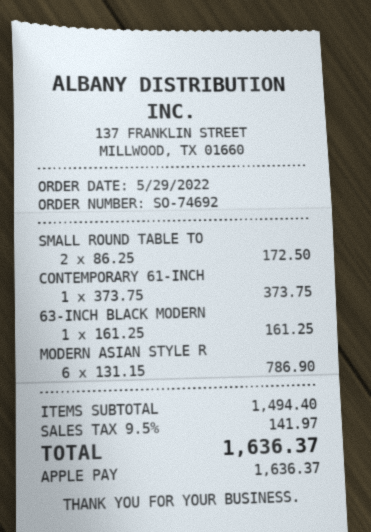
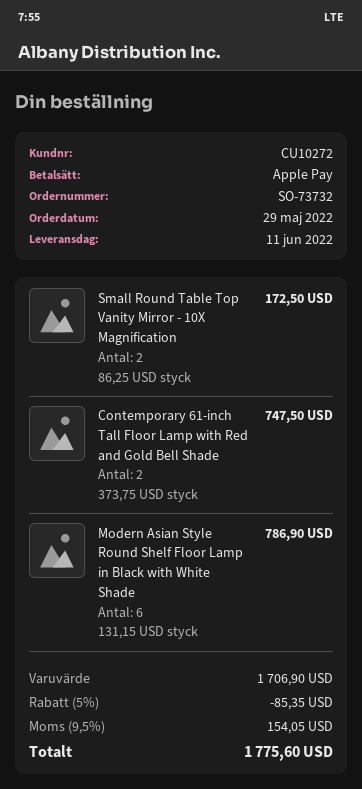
order number: SO-74692 -> SO-73732
CONTEMPORARY 61-INCH: 1 x 373.75 = 373.75 -> 2 x 373.75 = 747.50
63-INCH BLACK MODERN: 1 x 161.25 = 161.25 -> none
subtotal: 1494.40 -> 1706.90
discount: none -> 5% = 85.35
tax: 9.5% = 141.97 -> 9.5% = 154.05
total: 1636.37 -> 1775.60

